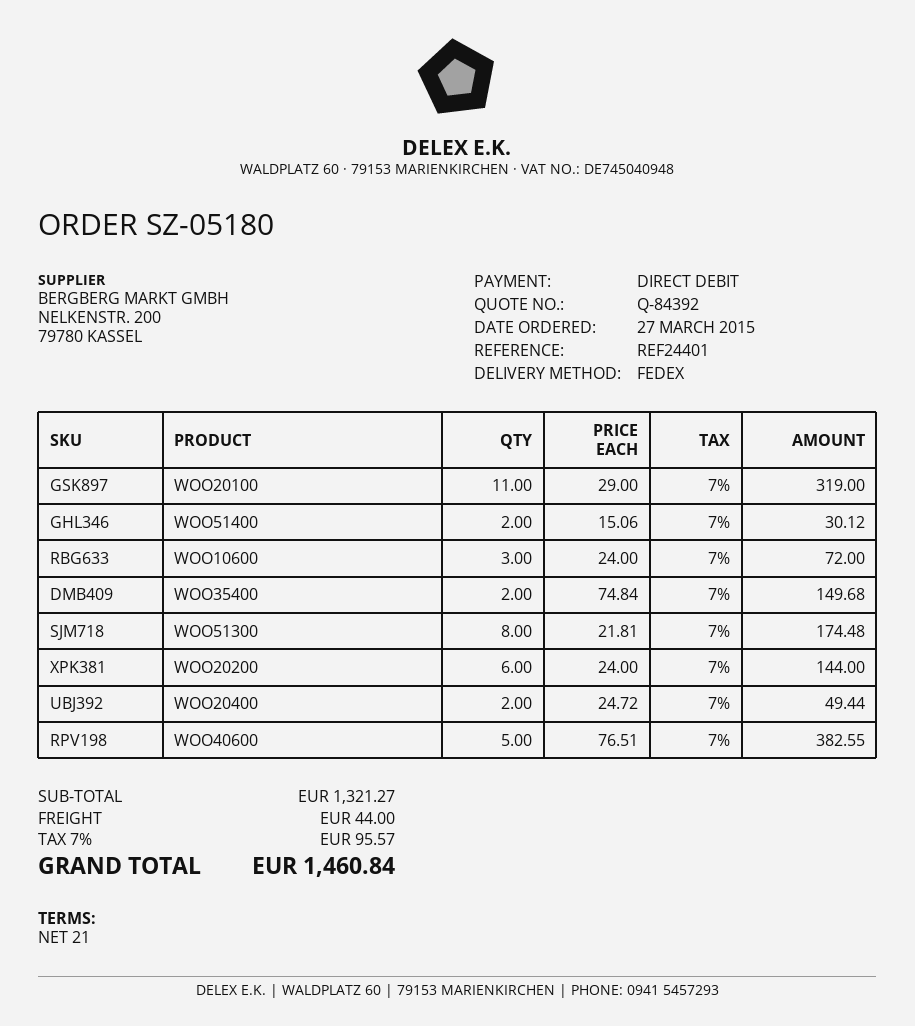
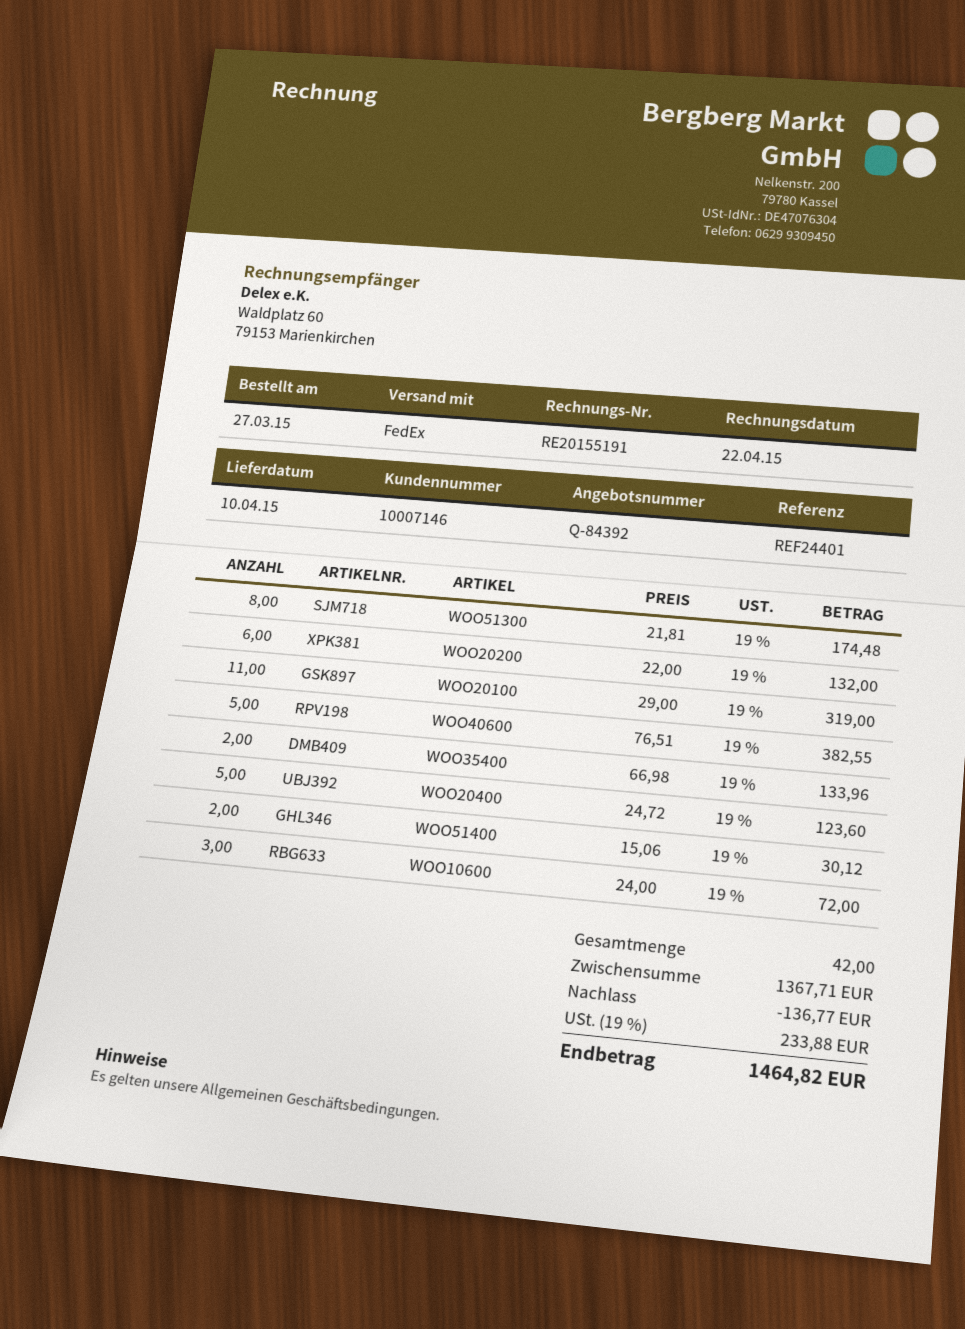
WOO35400: 2 x 74.84 = 149.68 -> 2 x 66.98 = 133.96
WOO20200: 6 x 24.00 = 144.00 -> 6 x 22.00 = 132.00
WOO20400: 2 x 24.72 = 49.44 -> 5 x 24.72 = 123.60
subtotal: 1321.27 -> 1367.71
discount: none -> 136.77
shipping: 44.00 -> none
tax: 7% = 95.57 -> 19% = 233.88
total: 1460.84 -> 1464.82

